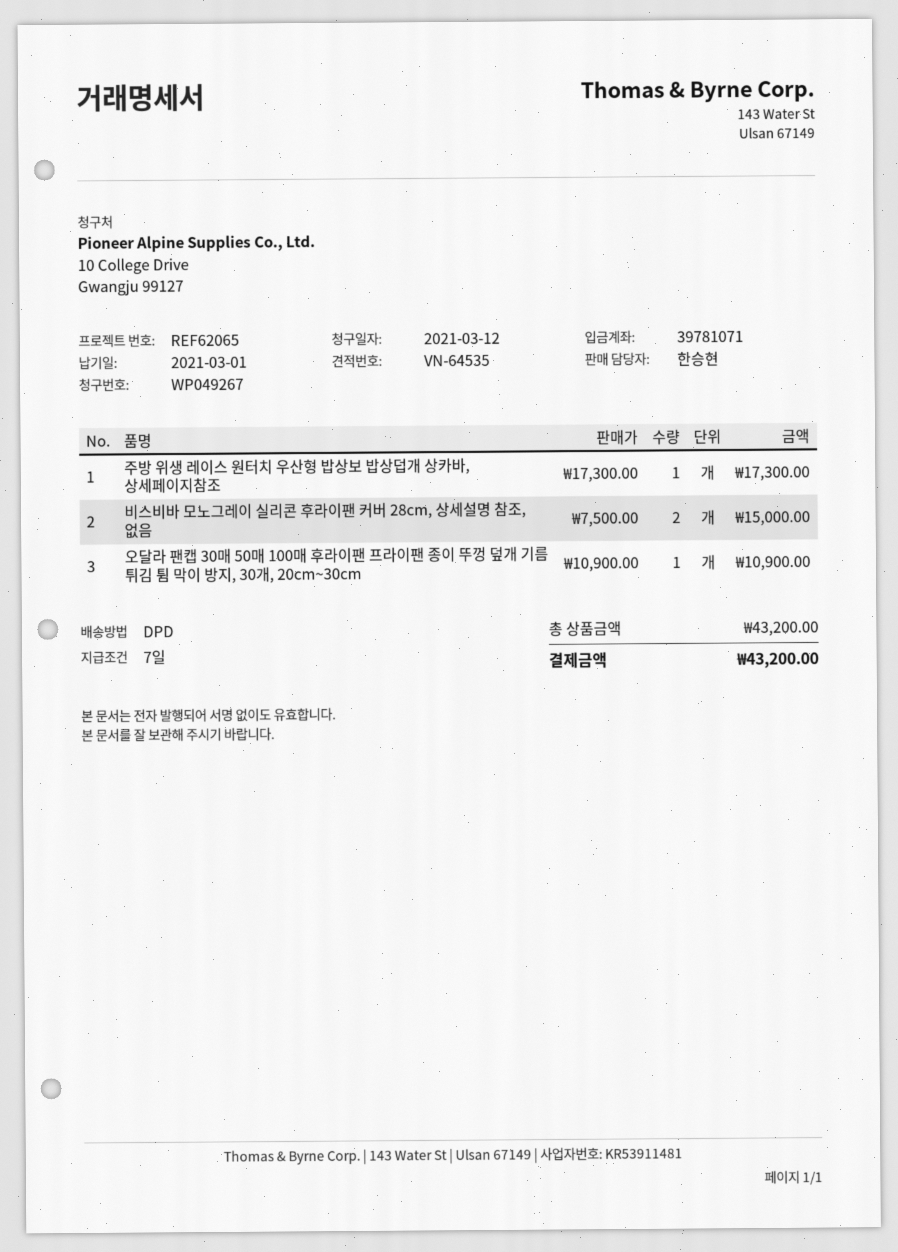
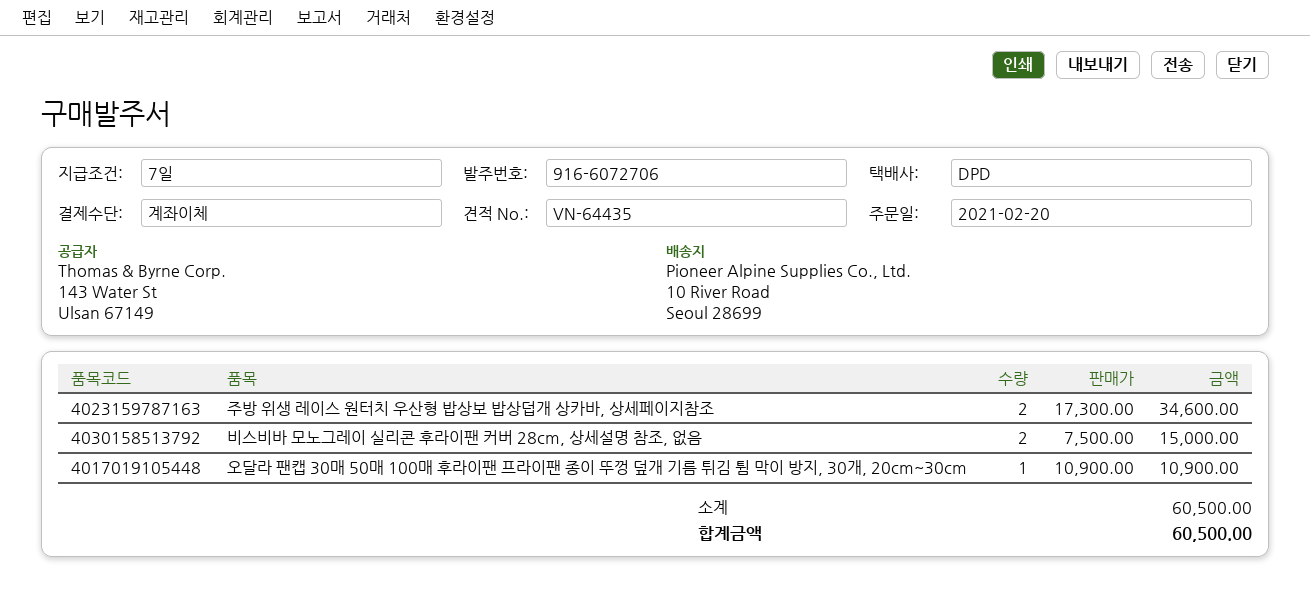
quote number: VN-64535 -> VN-64435
주방 위생 레이스 원터치 우산형 밥상보 밥상덥개 상카바, 상세페이지참조: 1 x 17300.00 = 17300.00 -> 2 x 17300.00 = 34600.00
subtotal: 43200.00 -> 60500.00
total: 43200.00 -> 60500.00

